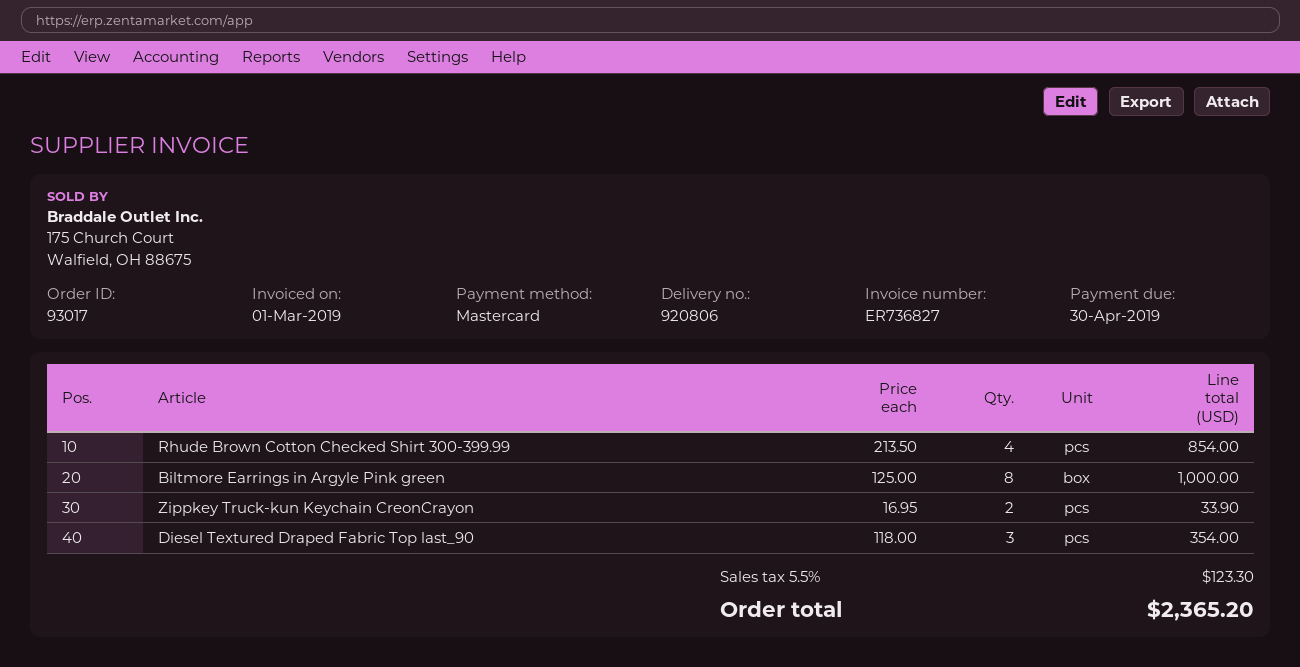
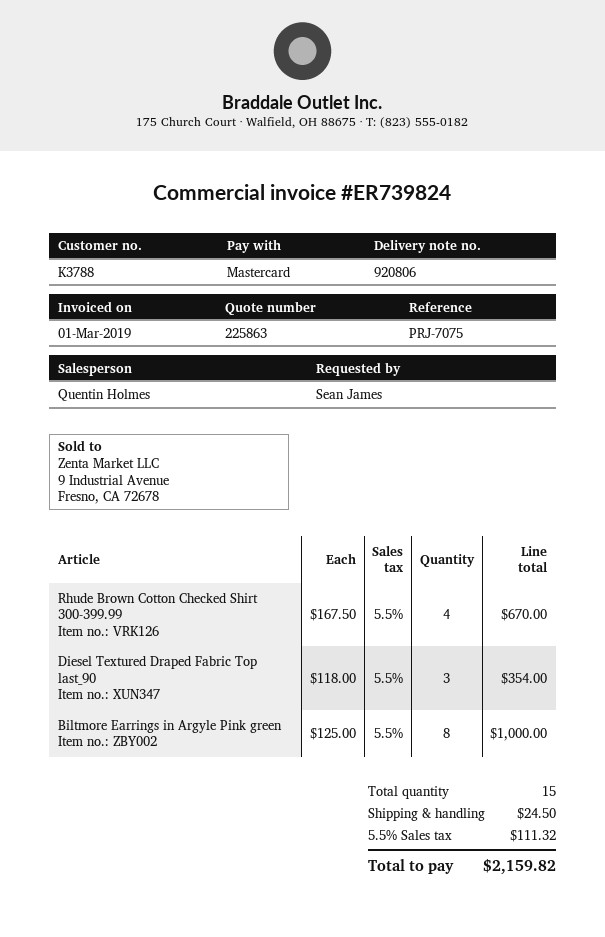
invoice number: ER736827 -> ER739824
Rhude Brown Cotton Checked Shirt 300-399.99: 4 x 213.50 = 854.00 -> 4 x 167.50 = 670.00
Zippkey Truck-kun Keychain CreonCrayon: 2 x 16.95 = 33.90 -> none
shipping: none -> 24.50
tax: 5.5% = 123.30 -> 5.5% = 111.32
total: 2365.20 -> 2159.82

